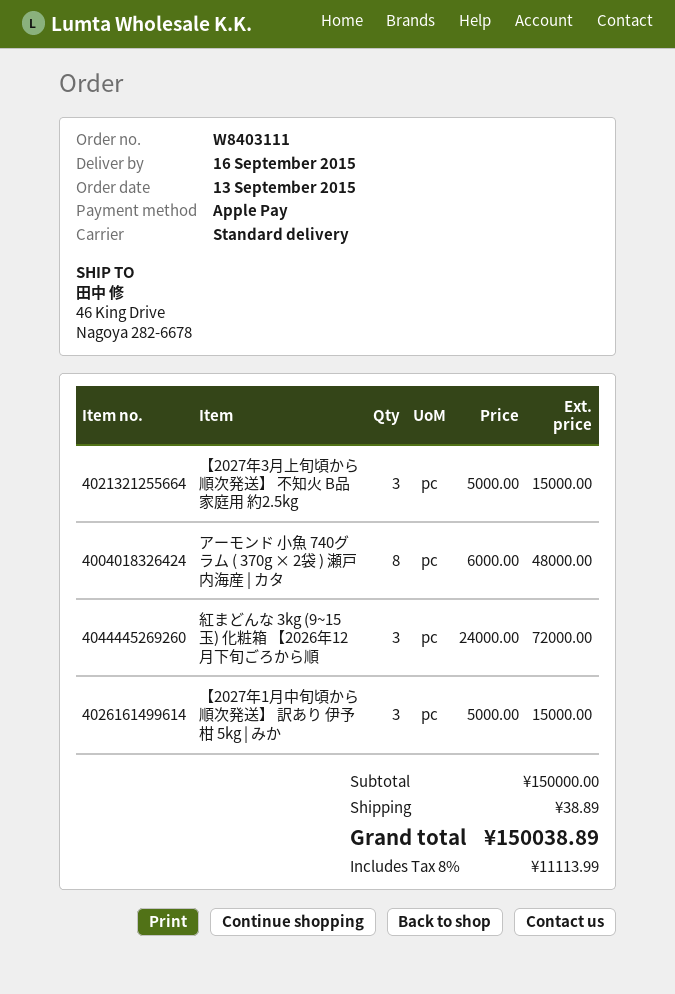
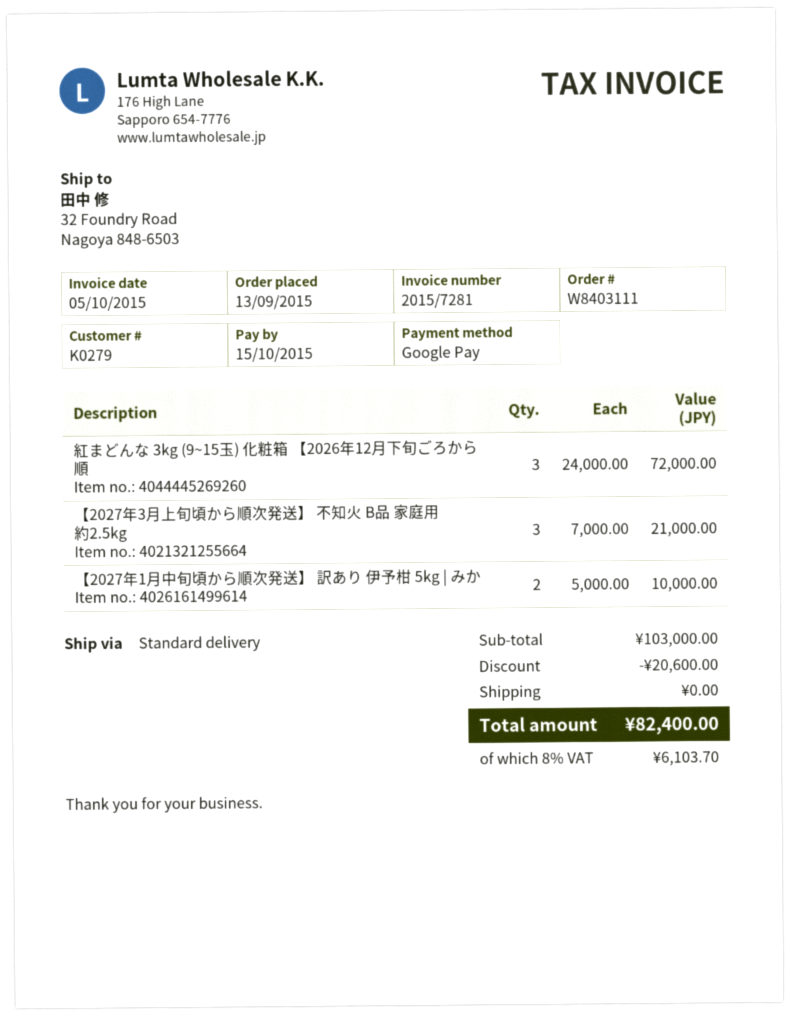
payment method: Apple Pay -> Google Pay
ship to: 46 King Drive, Nagoya 282-6678 -> 32 Foundry Road, Nagoya 848-6503
【2027年3月上旬頃から順次発送】 不知火 B品 家庭用 約2.5kg: 3 x 5000.00 = 15000.00 -> 3 x 7000.00 = 21000.00
アーモンド 小魚 740グラム ( 370g × 2袋 ) 瀬戸内海産 | カタ: 8 x 6000.00 = 48000.00 -> none
【2027年1月中旬頃から順次発送】 訳あり 伊予柑 5kg | みか: 3 x 5000.00 = 15000.00 -> 2 x 5000.00 = 10000.00
subtotal: 150000.00 -> 103000.00
discount: none -> 20600.00
shipping: 38.89 -> 0.00
tax: 8% = 11113.99 -> 8% = 6103.70
total: 150038.89 -> 82400.00

